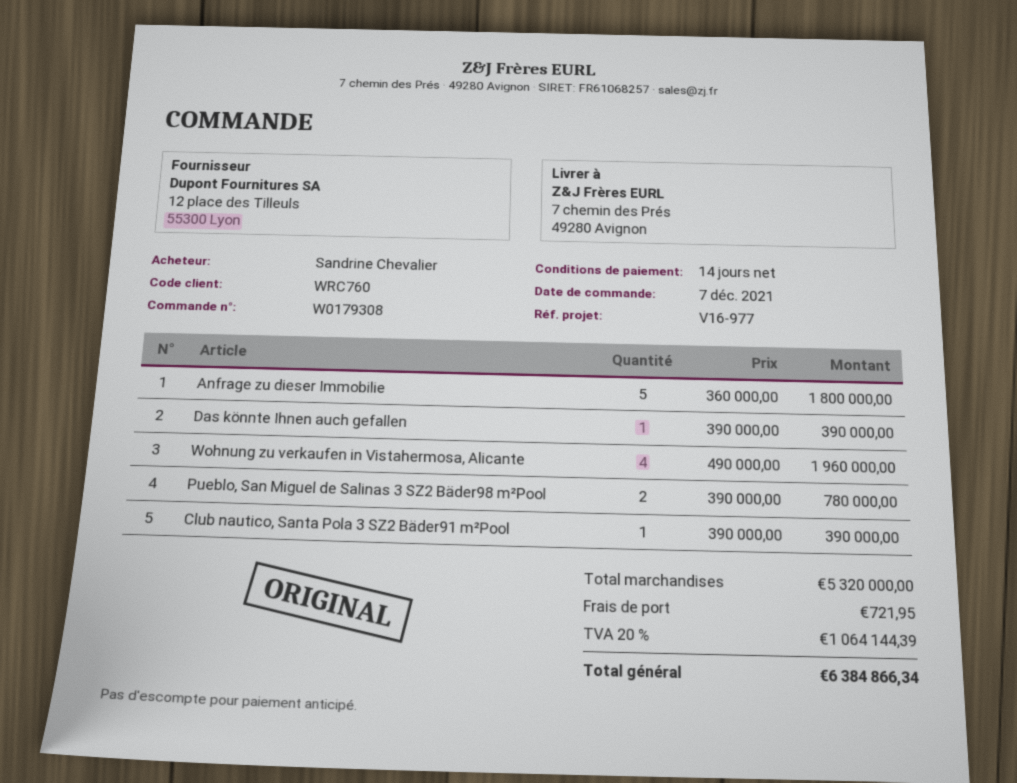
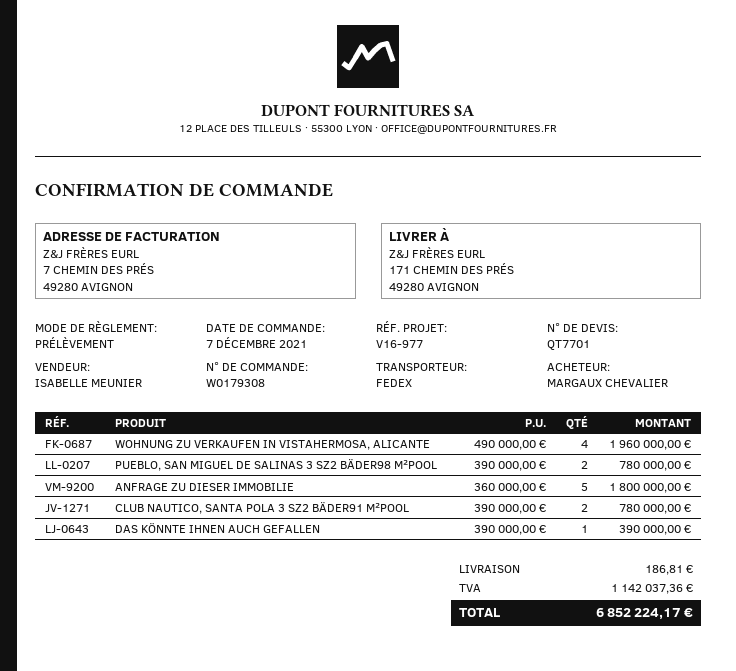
ordered by: Sandrine Chevalier -> MARGAUX CHEVALIER
ship to: 7 chemin des Prés, 49280 Avignon -> 171 CHEMIN DES PRÉS, 49280 AVIGNON
Club nautico, Santa Pola 3 SZ2 Bäder91 m²Pool: 1 x 390000.00 = 390000.00 -> 2 x 390000.00 = 780000.00
shipping: 721.95 -> 186.81
tax: 1064144.39 -> 1142037.36
total: 6384866.34 -> 6852224.17

